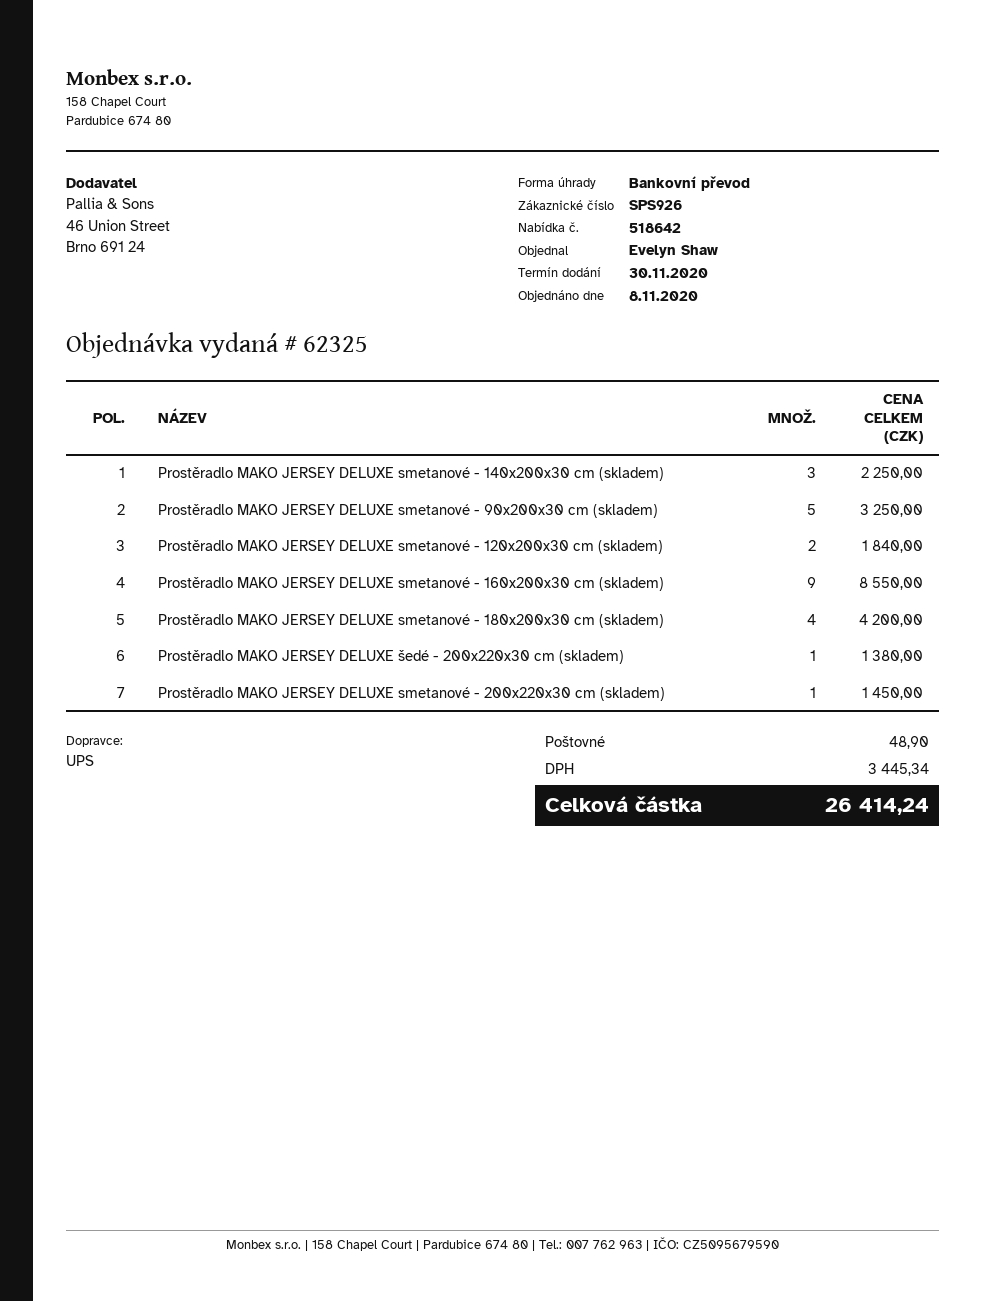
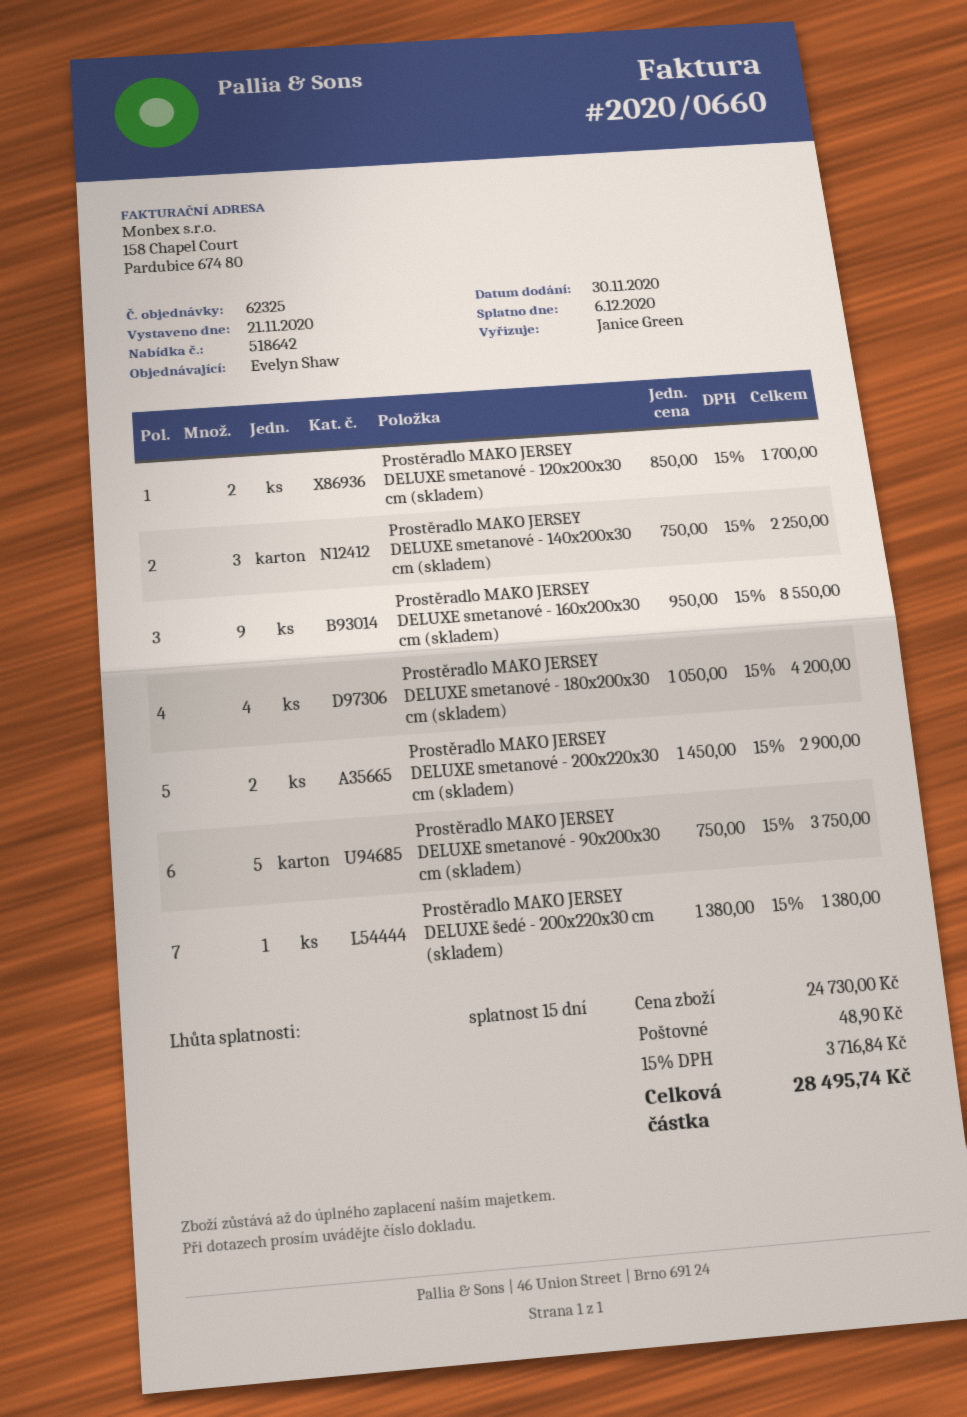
Prostěradlo MAKO JERSEY DELUXE smetanové - 90x200x30 cm (skladem): 5 for 3250.00 -> 5 for 3750.00
Prostěradlo MAKO JERSEY DELUXE smetanové - 120x200x30 cm (skladem): 2 for 1840.00 -> 2 for 1700.00
Prostěradlo MAKO JERSEY DELUXE smetanové - 200x220x30 cm (skladem): 1 for 1450.00 -> 2 for 2900.00
tax: 3445.34 -> 3716.84
total: 26414.24 -> 28495.74

